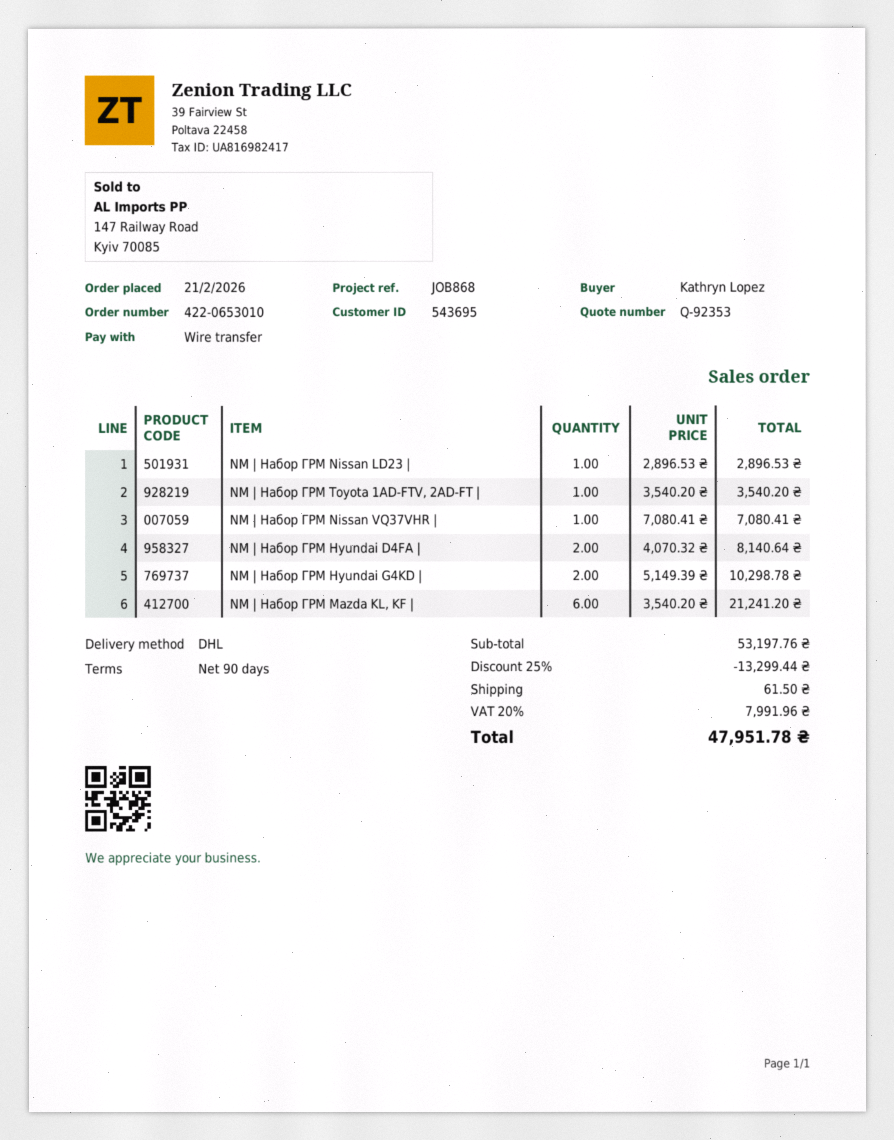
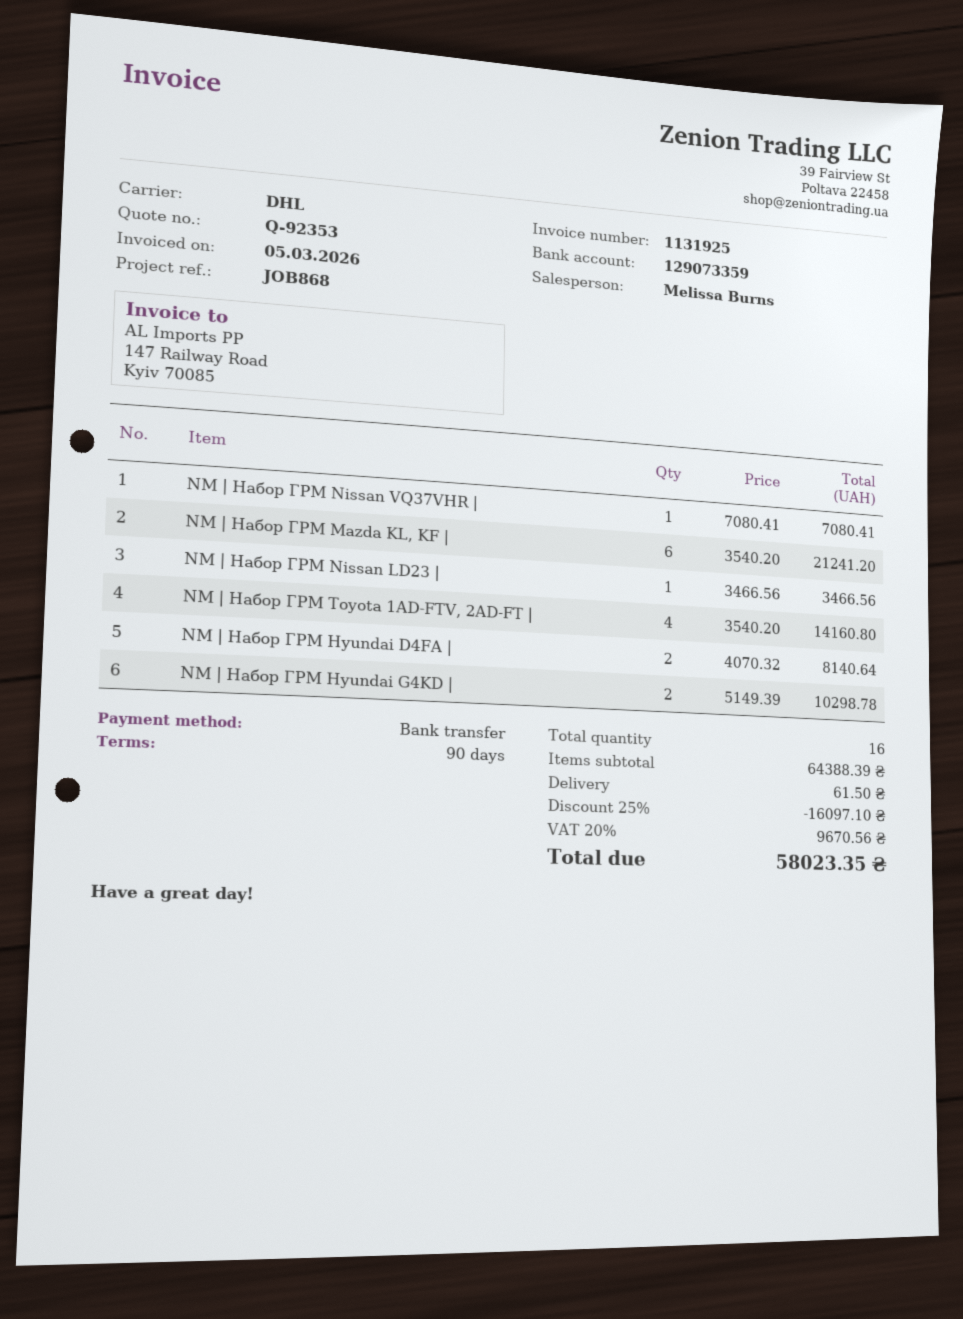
NM | Набор ГРМ Nissan LD23 |: 1 x 2896.53 = 2896.53 -> 1 x 3466.56 = 3466.56
NM | Набор ГРМ Toyota 1AD-FTV, 2AD-FT |: 1 x 3540.20 = 3540.20 -> 4 x 3540.20 = 14160.80
subtotal: 53197.76 -> 64388.39
discount: 25% = 13299.44 -> 25% = 16097.10
tax: 20% = 7991.96 -> 20% = 9670.56
total: 47951.78 -> 58023.35

